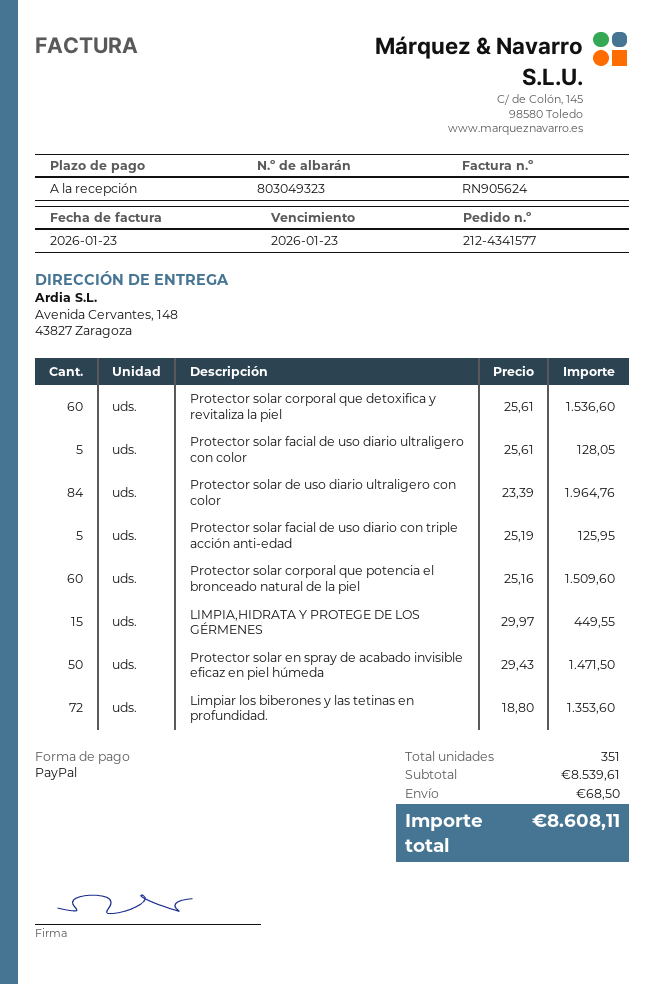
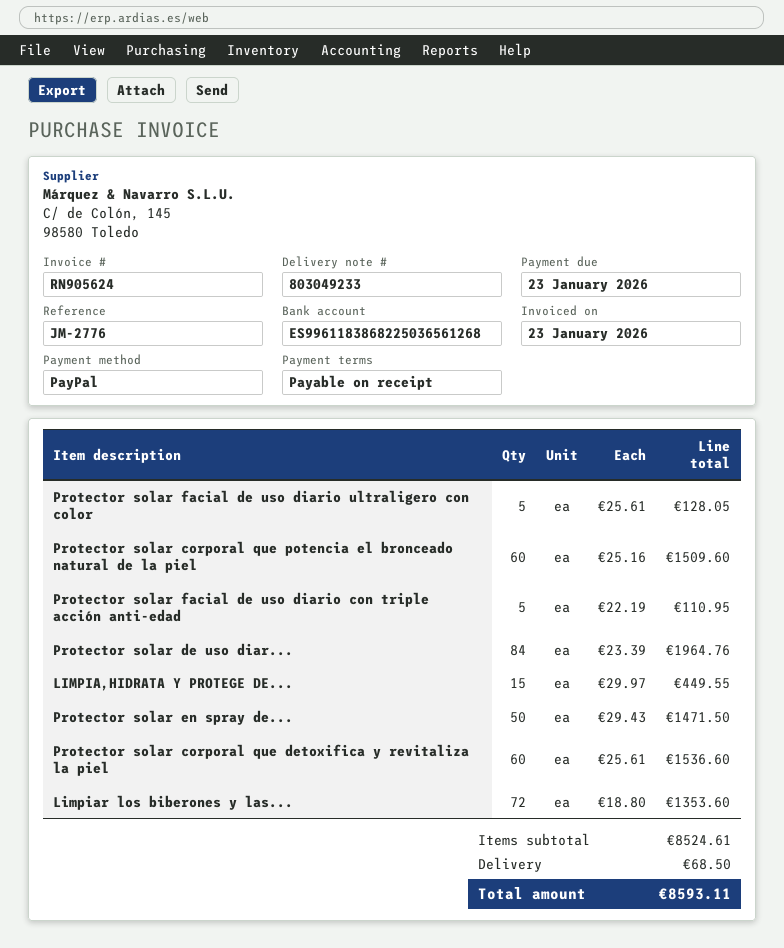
delivery note number: 803049323 -> 803049233
Protector solar facial de uso diario con triple acción anti-edad: 5 x 25.19 = 125.95 -> 5 x 22.19 = 110.95
subtotal: 8539.61 -> 8524.61
total: 8608.11 -> 8593.11

